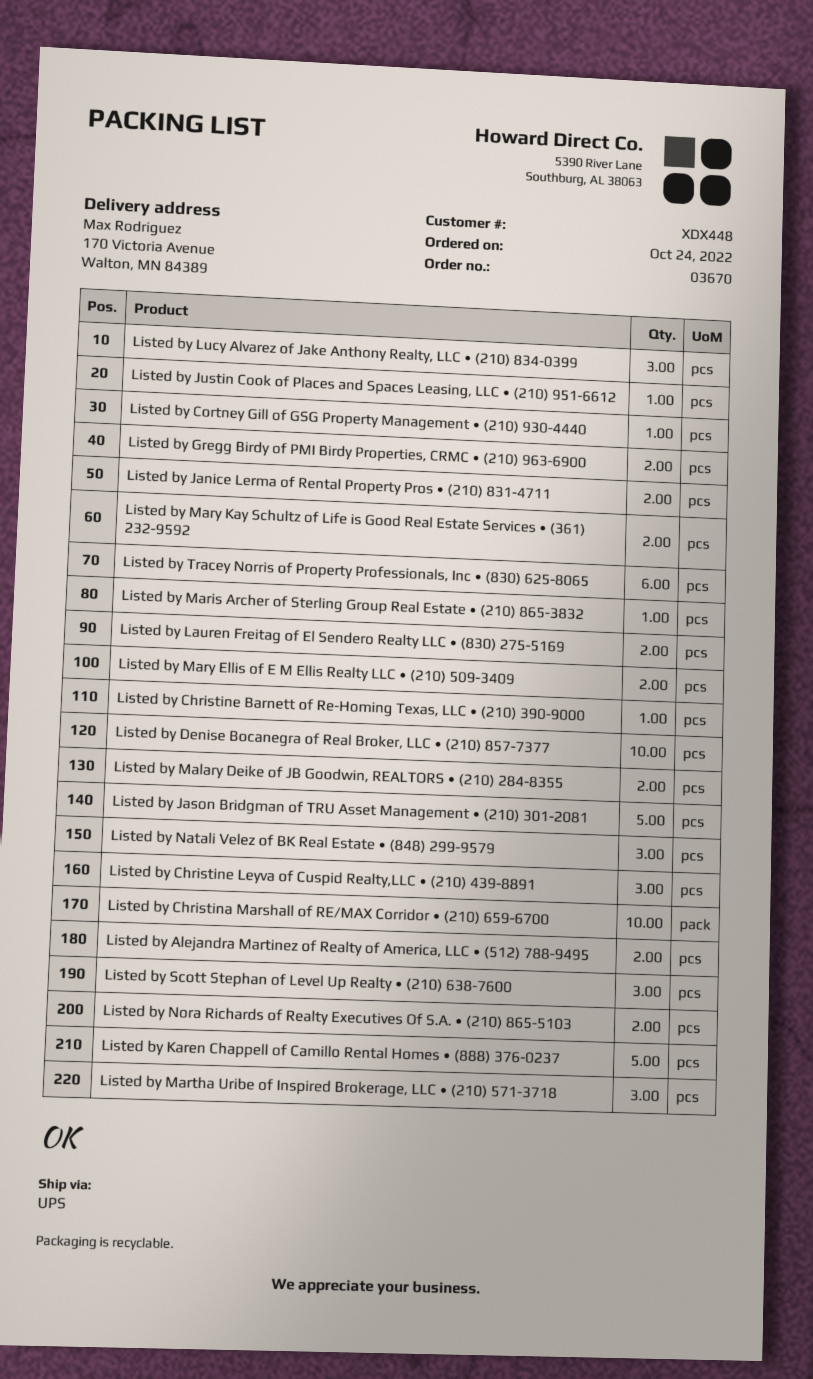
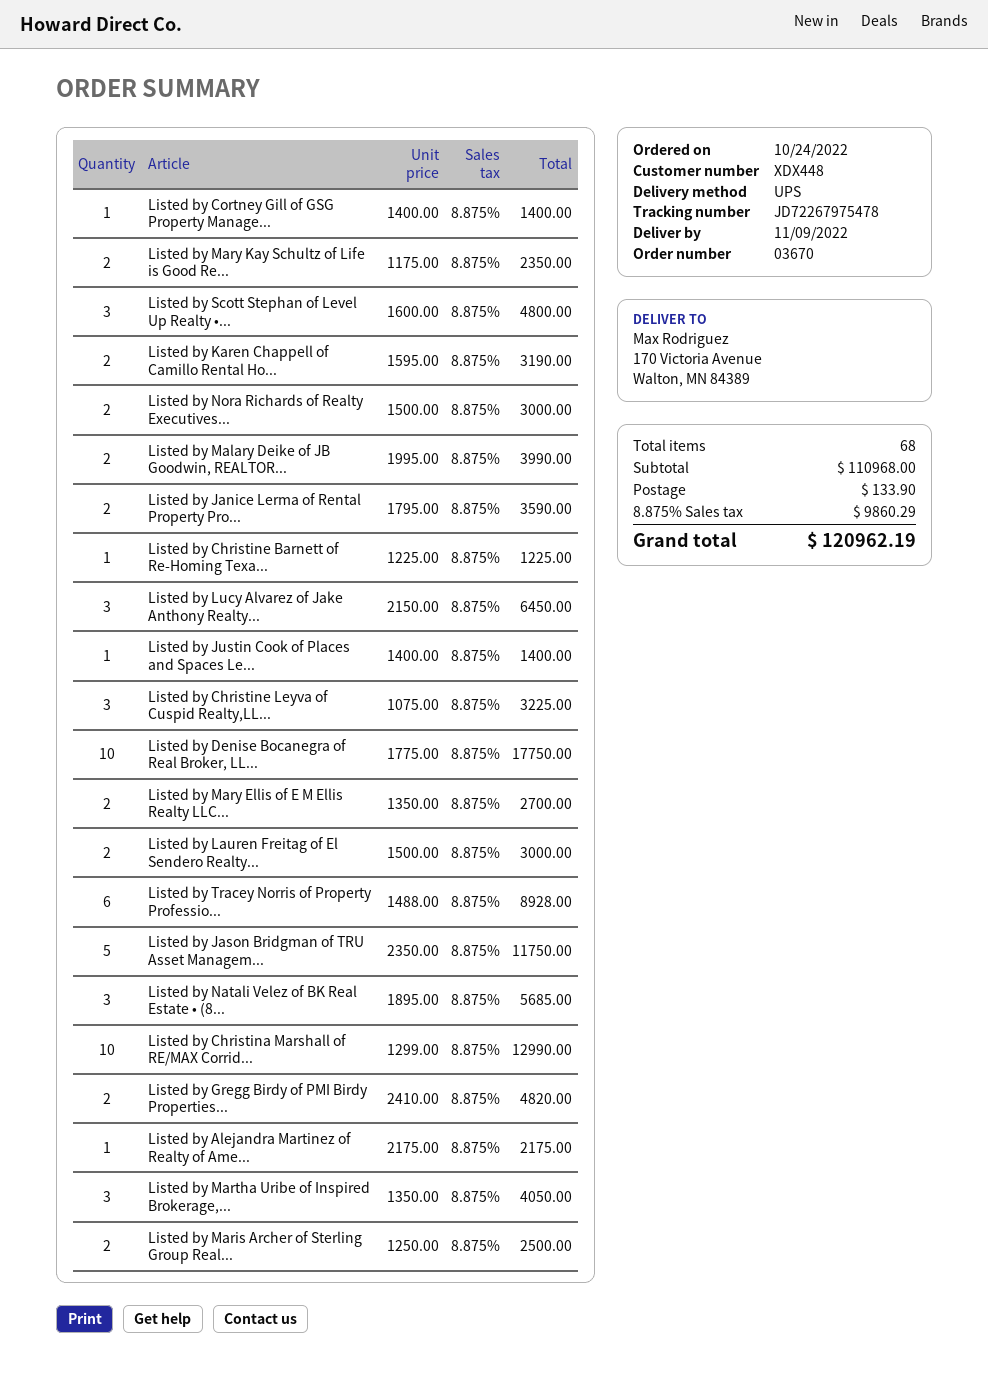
Listed by Maris Archer of Sterling Group Real Estate • (210) 865-3832: 1 -> 2
Listed by Alejandra Martinez of Realty of America, LLC • (512) 788-9495: 2 -> 1
Listed by Karen Chappell of Camillo Rental Homes • (888) 376-0237: 5 -> 2

